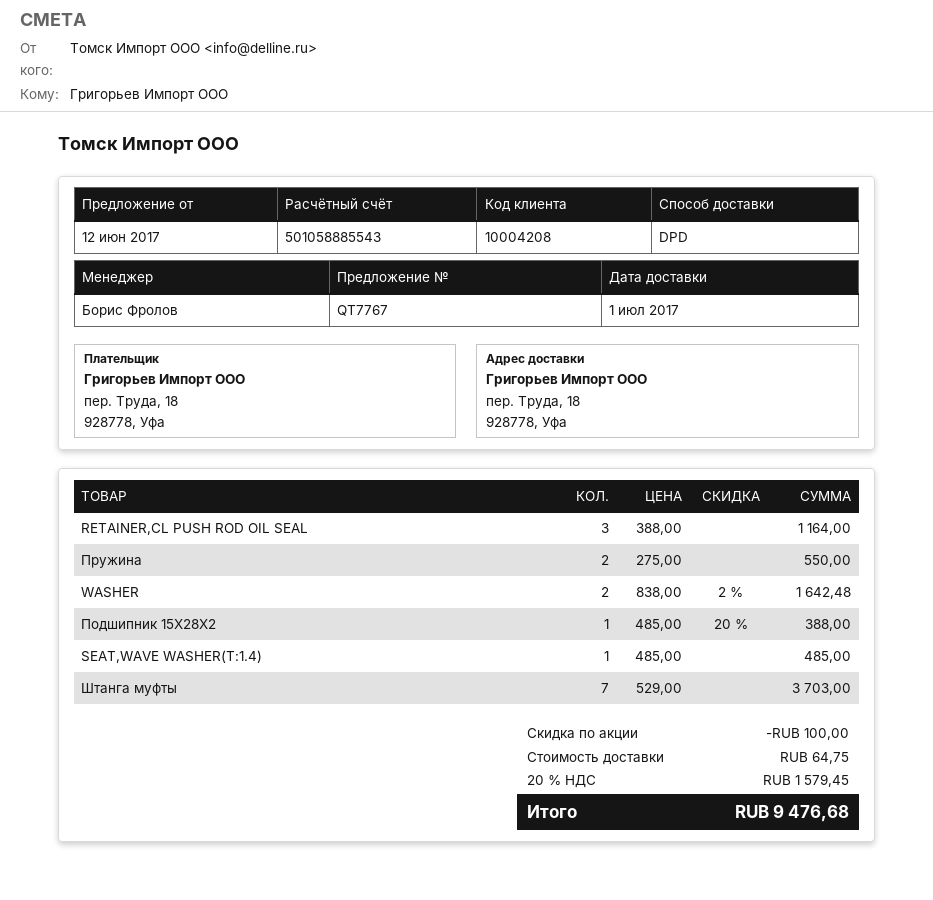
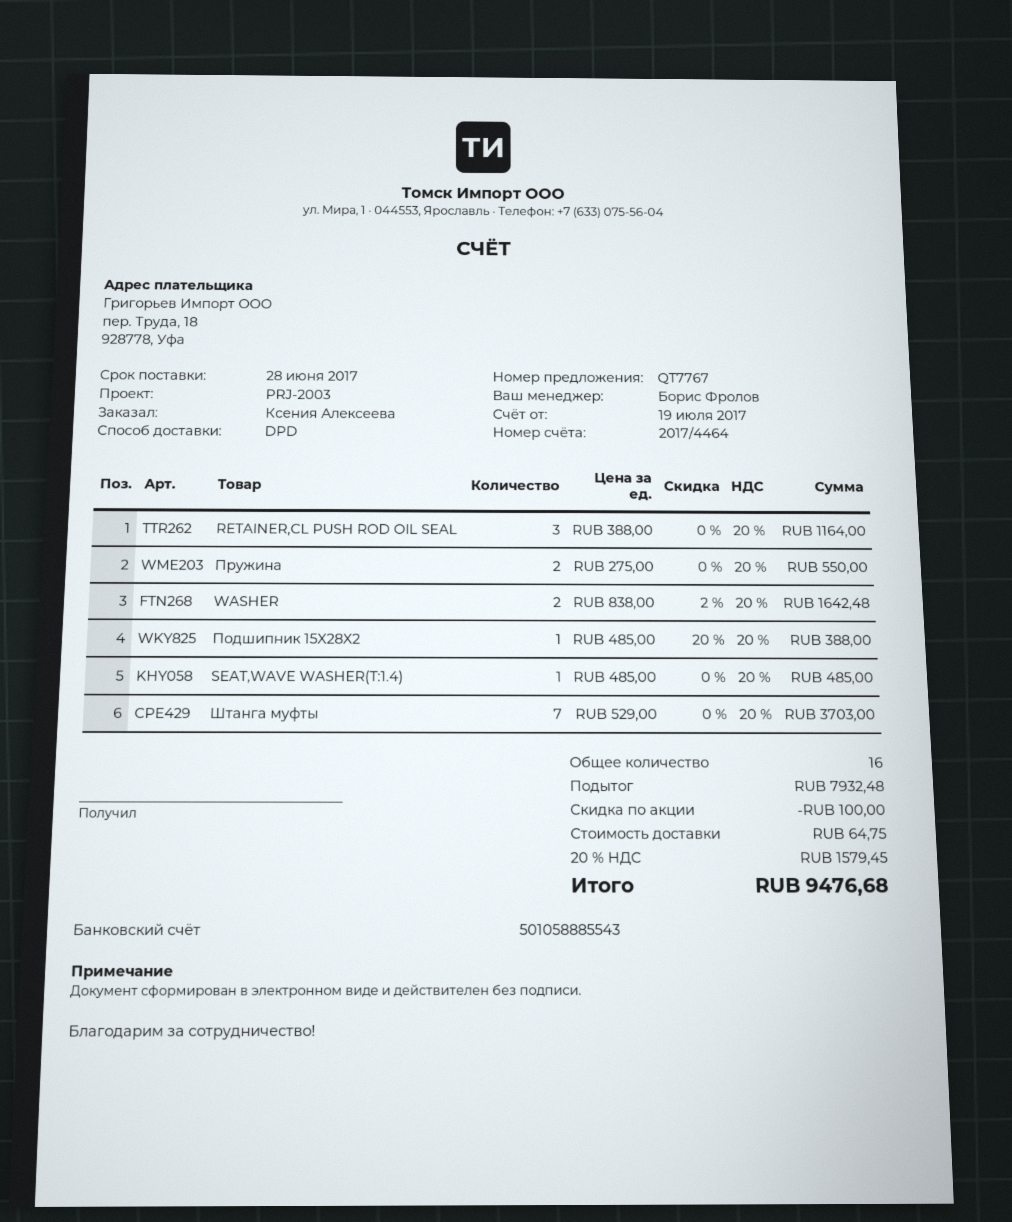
delivery date: 2017-07-01 -> 2017-06-28

